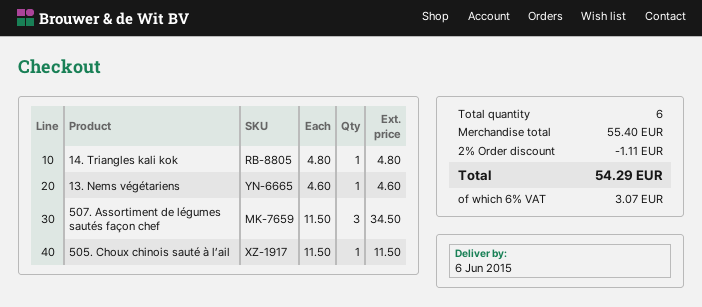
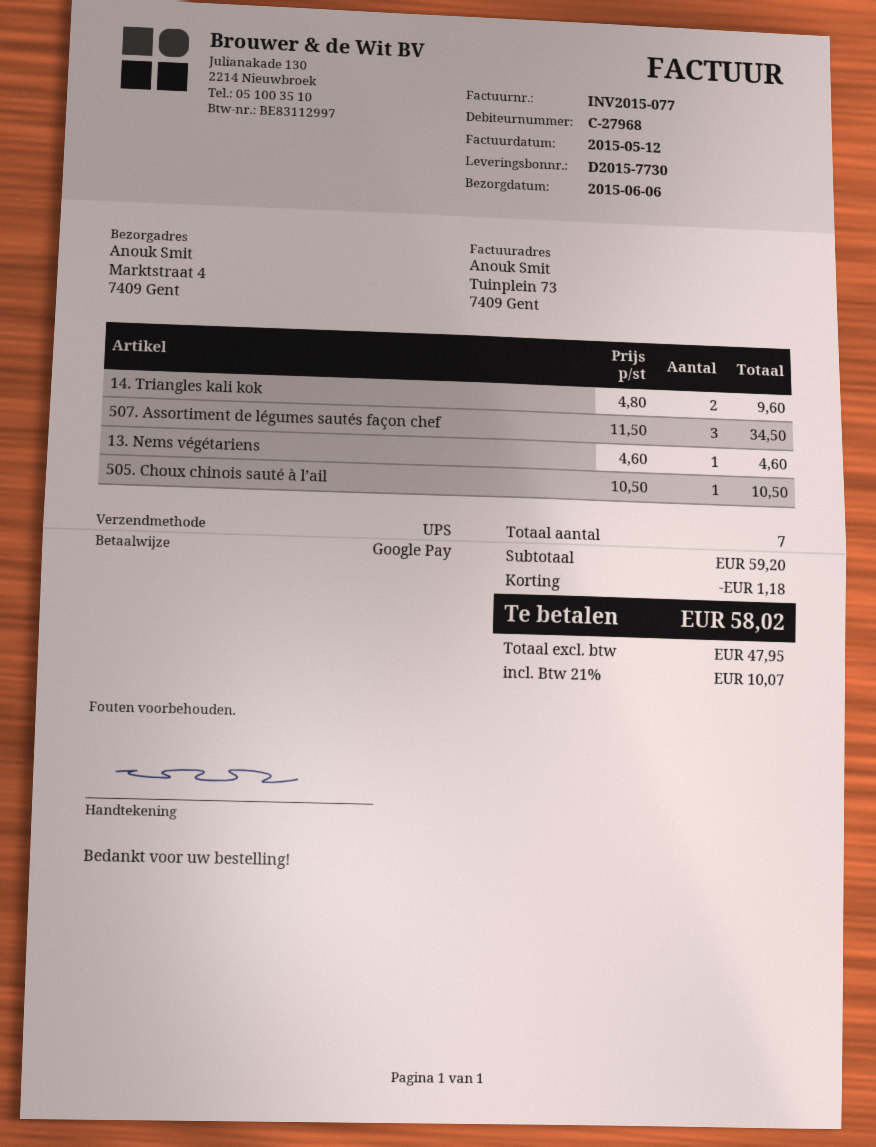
14. Triangles kali kok: 1 x 4.80 = 4.80 -> 2 x 4.80 = 9.60
505. Choux chinois sauté à l’ail: 1 x 11.50 = 11.50 -> 1 x 10.50 = 10.50
total quantity: 6 -> 7
subtotal: 55.40 -> 59.20
discount: 1.11 -> 1.18
tax: 6% = 3.07 -> 21% = 10.07
total: 54.29 -> 58.02

